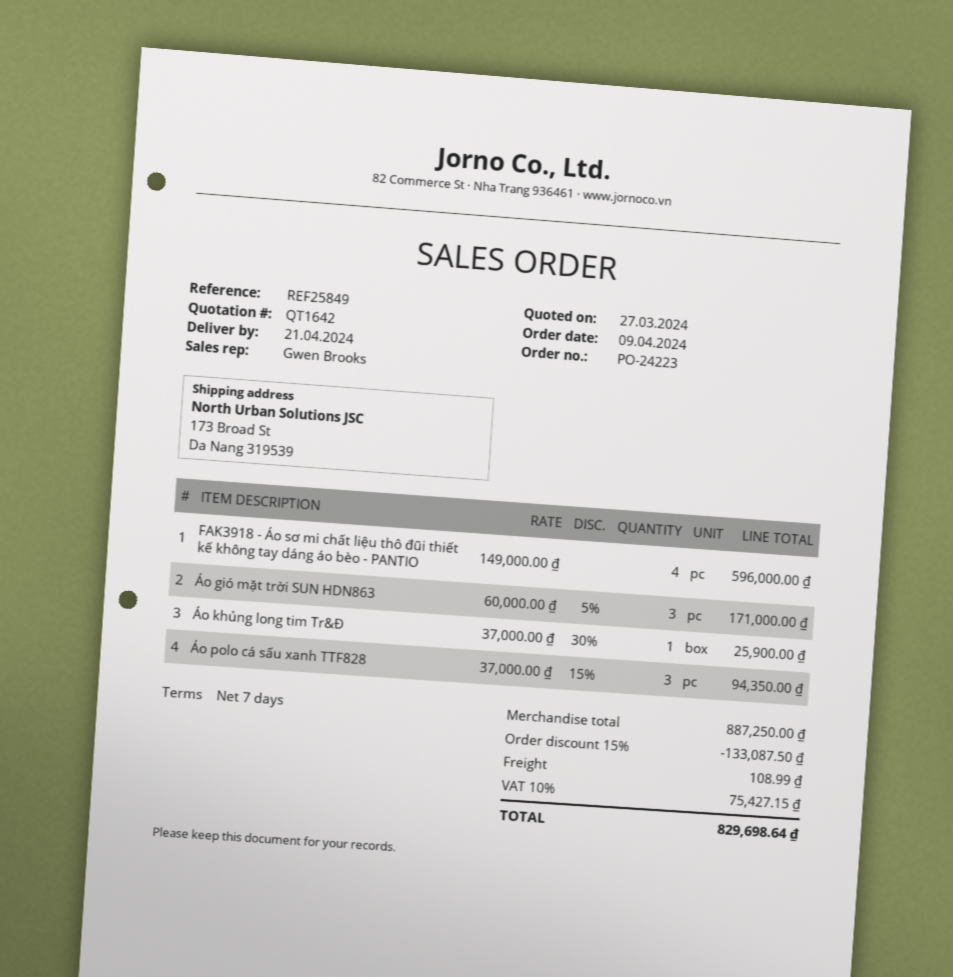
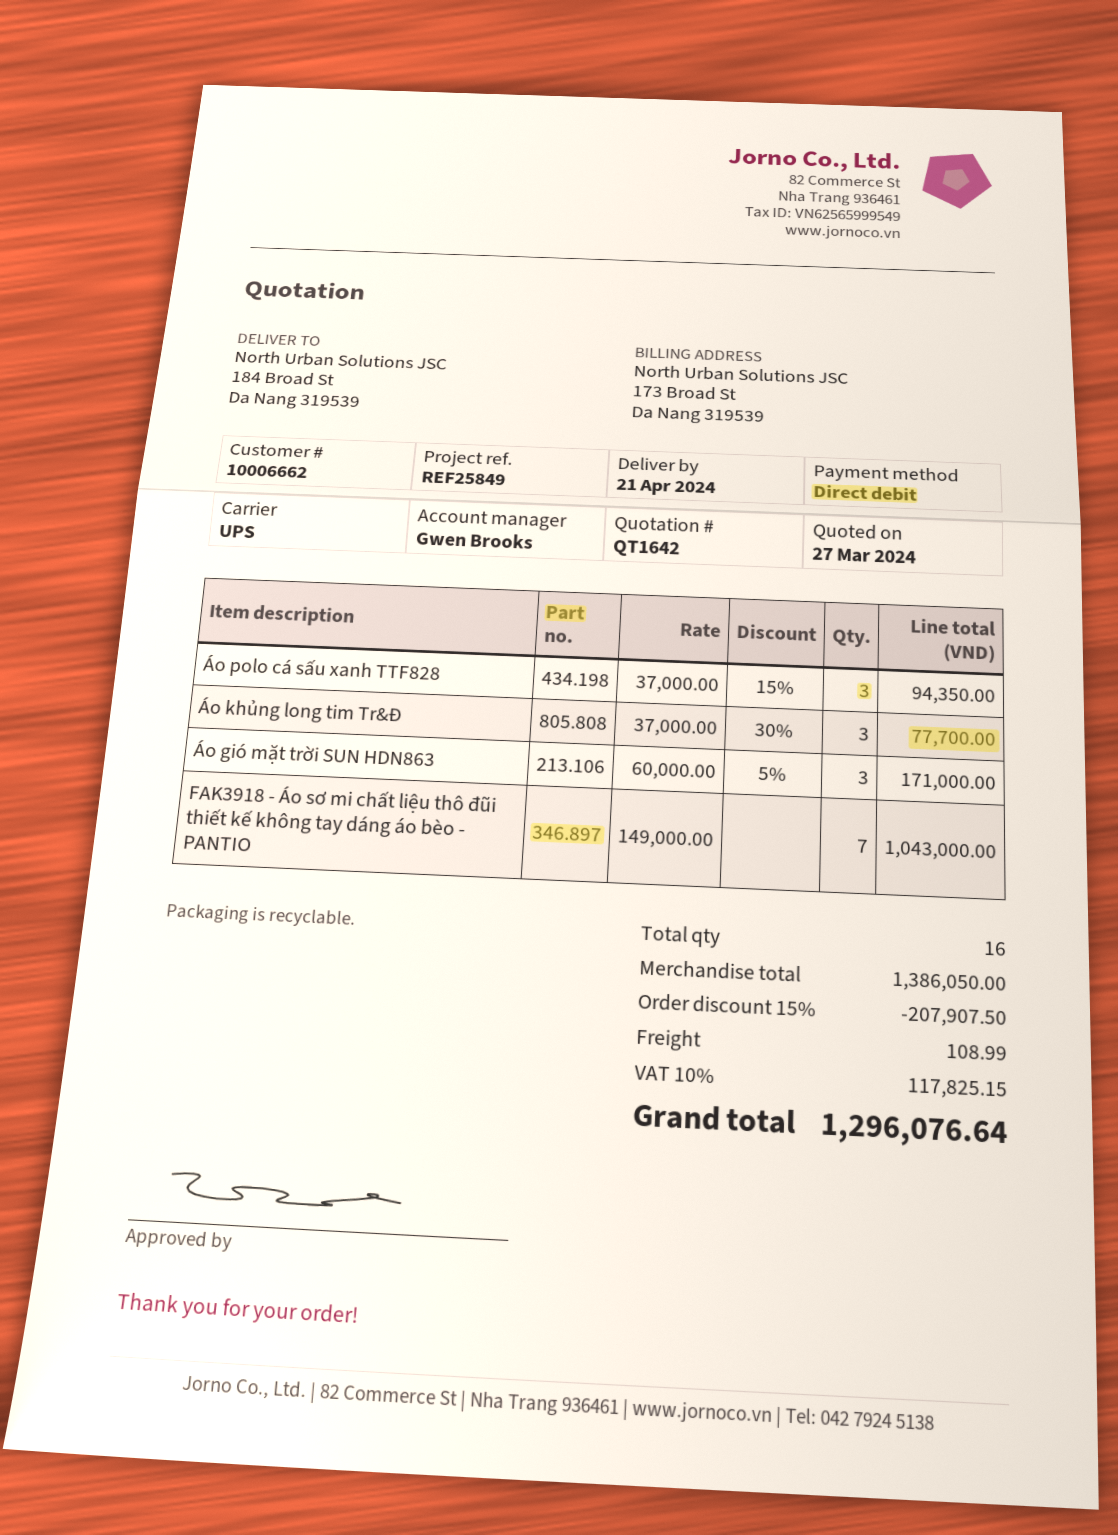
ship to: 173 Broad St, Da Nang 319539 -> 184 Broad St, Da Nang 319539
FAK3918 - Áo sơ mi chất liệu thô đũi thiết kế không tay dáng áo bèo - PANTIO: 4 x 149000.00 = 596000.00 -> 7 x 149000.00 = 1043000.00
Áo khủng long tim Tr&Đ: 1 x 37000.00 - 30% = 25900.00 -> 3 x 37000.00 - 30% = 77700.00
subtotal: 887250.00 -> 1386050.00
discount: 15% = 133087.50 -> 15% = 207907.50
tax: 10% = 75427.15 -> 10% = 117825.15
total: 829698.64 -> 1296076.64

